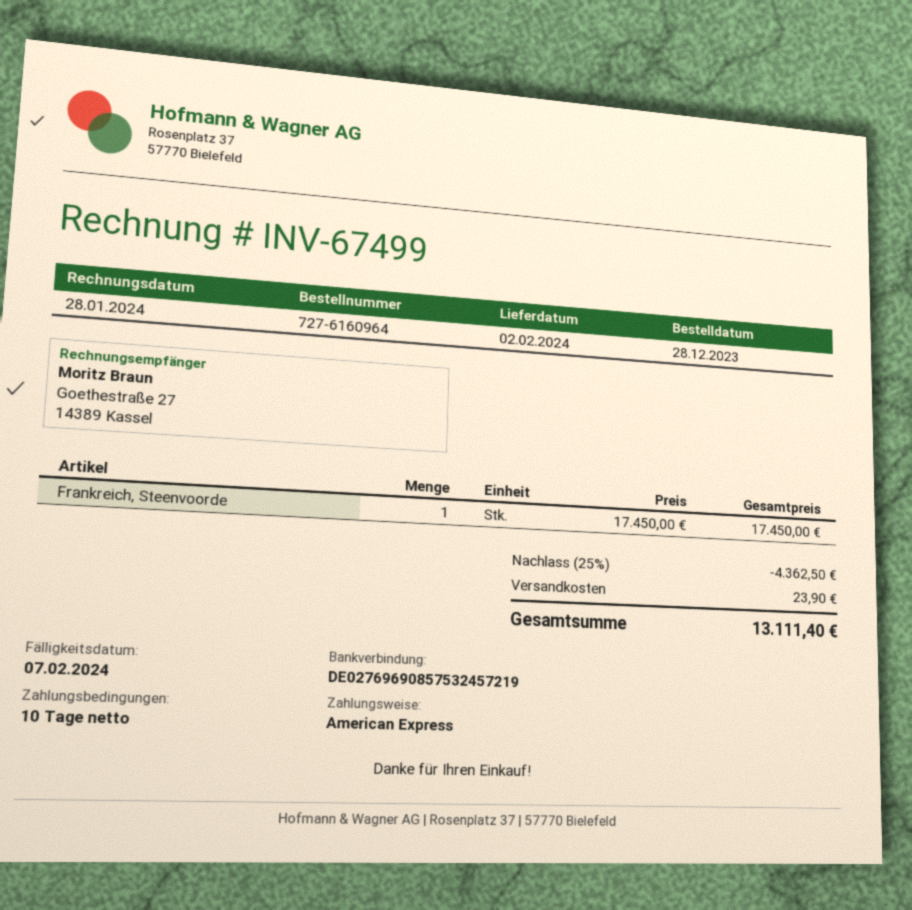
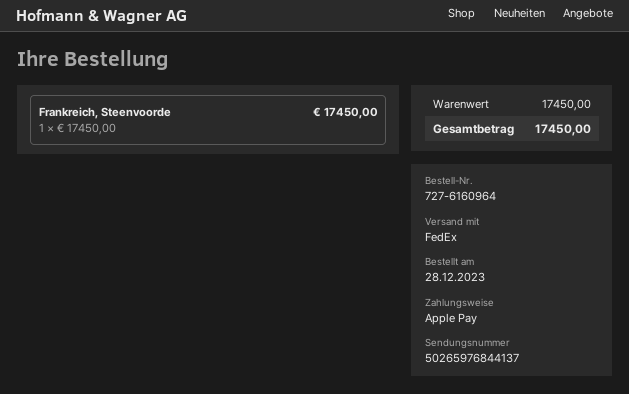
payment method: American Express -> Apple Pay
discount: 25% = 4362.50 -> none
shipping: 23.90 -> none
total: 13111.40 -> 17450.00

